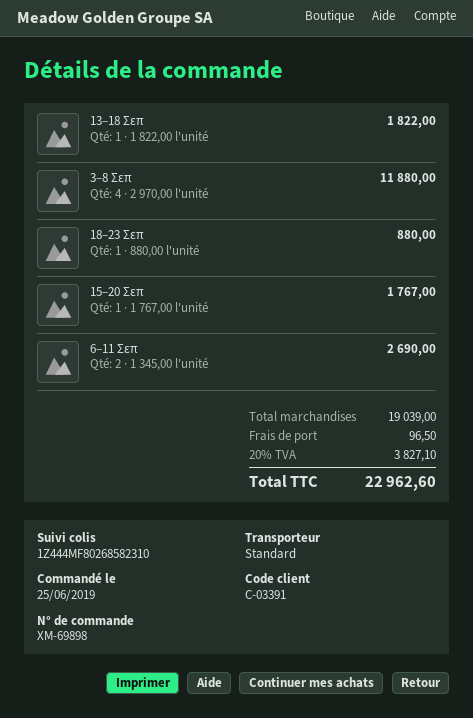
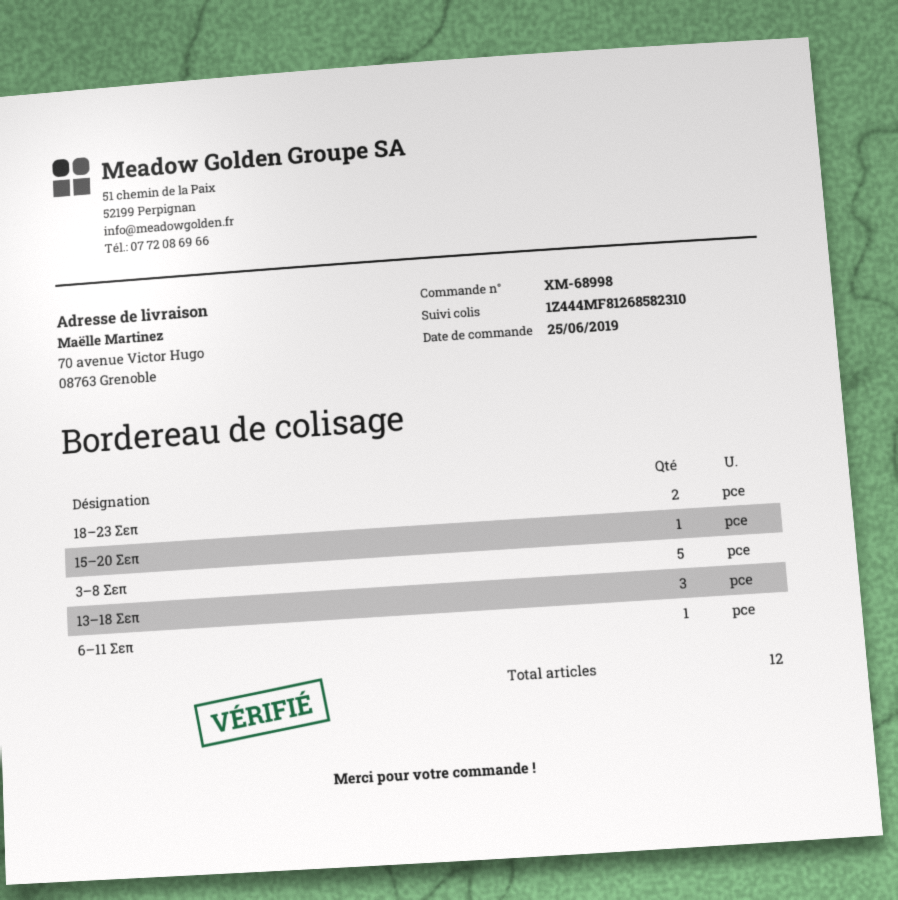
order number: XM-69898 -> XM-68998
tracking number: 1Z444MF80268582310 -> 1Z444MF81268582310
13–18 Σεπ: 1 -> 3
3–8 Σεπ: 4 -> 5
18–23 Σεπ: 1 -> 2
6–11 Σεπ: 2 -> 1

